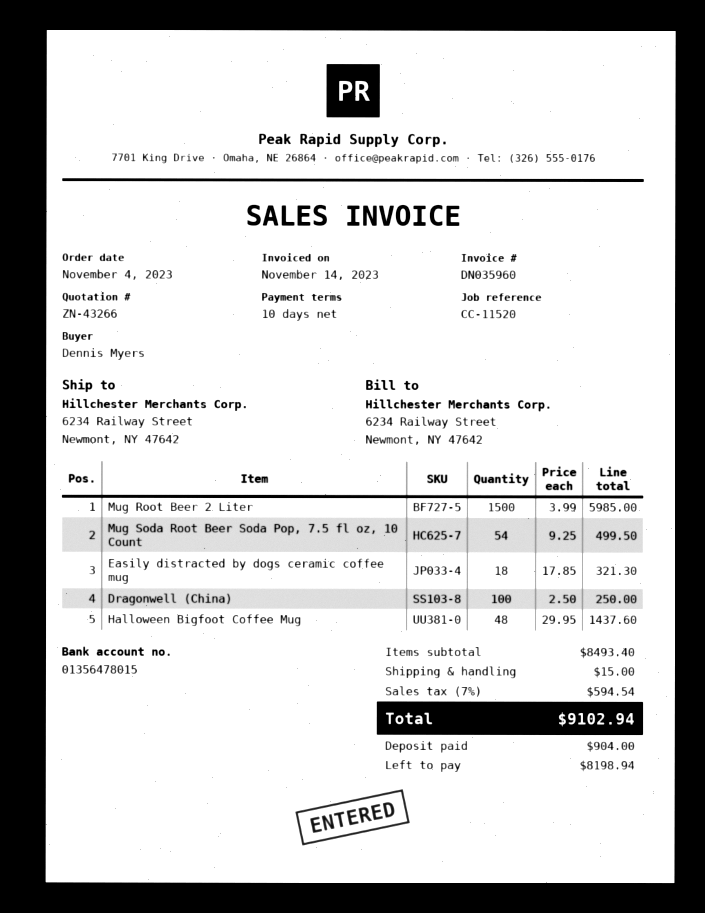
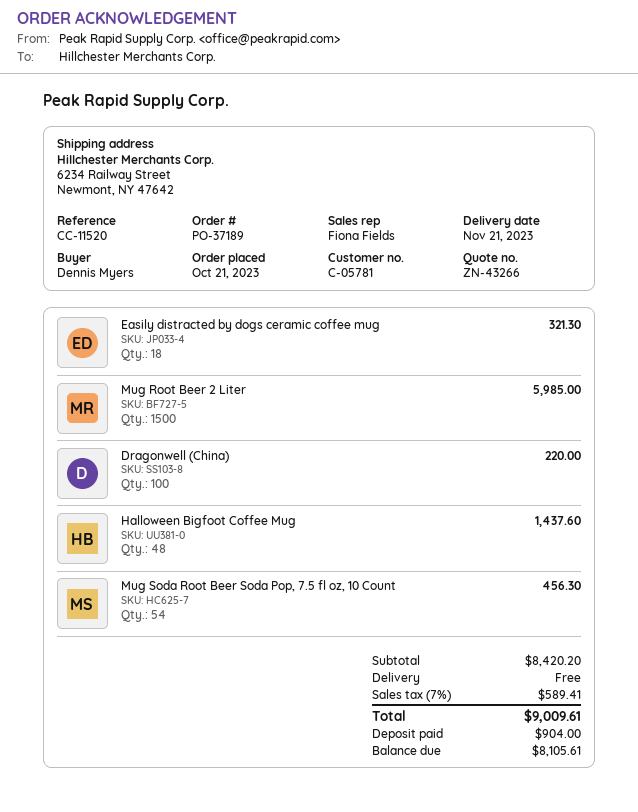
order date: 2023-11-04 -> 2023-10-21
Mug Soda Root Beer Soda Pop, 7.5 fl oz, 10 Count: 54 for 499.50 -> 54 for 456.30
Dragonwell (China): 100 for 250.00 -> 100 for 220.00
subtotal: 8493.40 -> 8420.20
shipping: 15.00 -> 0.00
tax: 7% = 594.54 -> 7% = 589.41
total: 9102.94 -> 9009.61
balance: 8198.94 -> 8105.61

